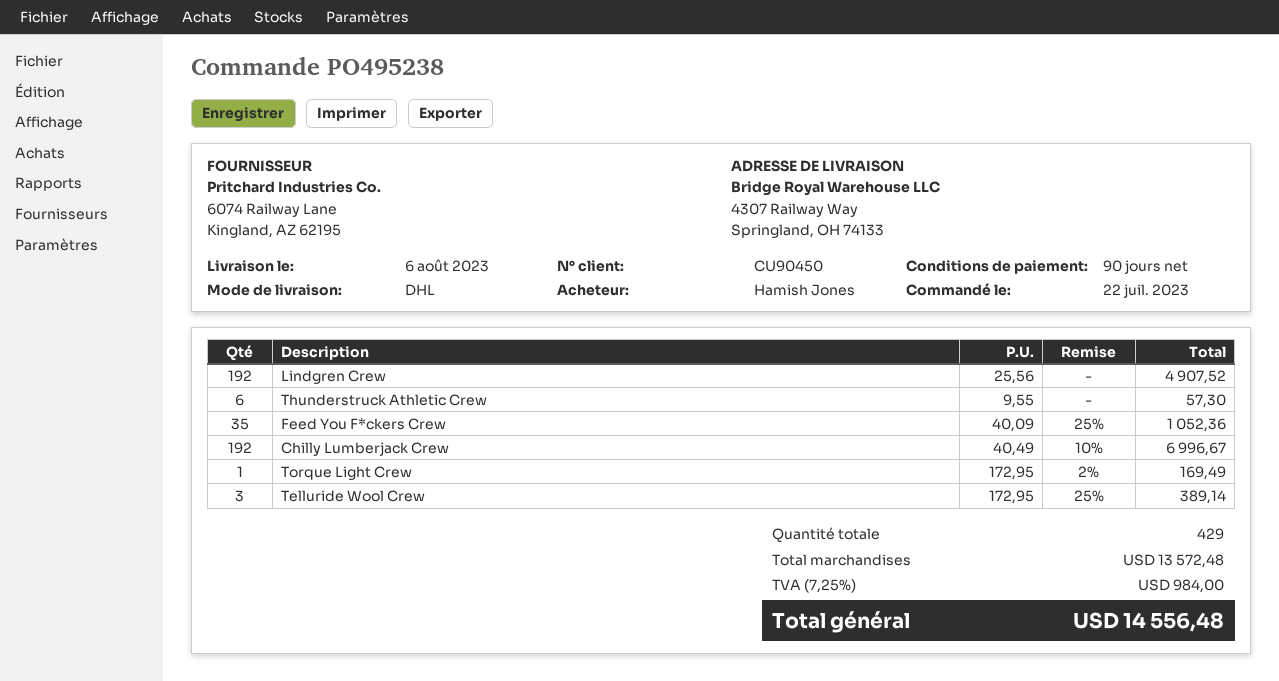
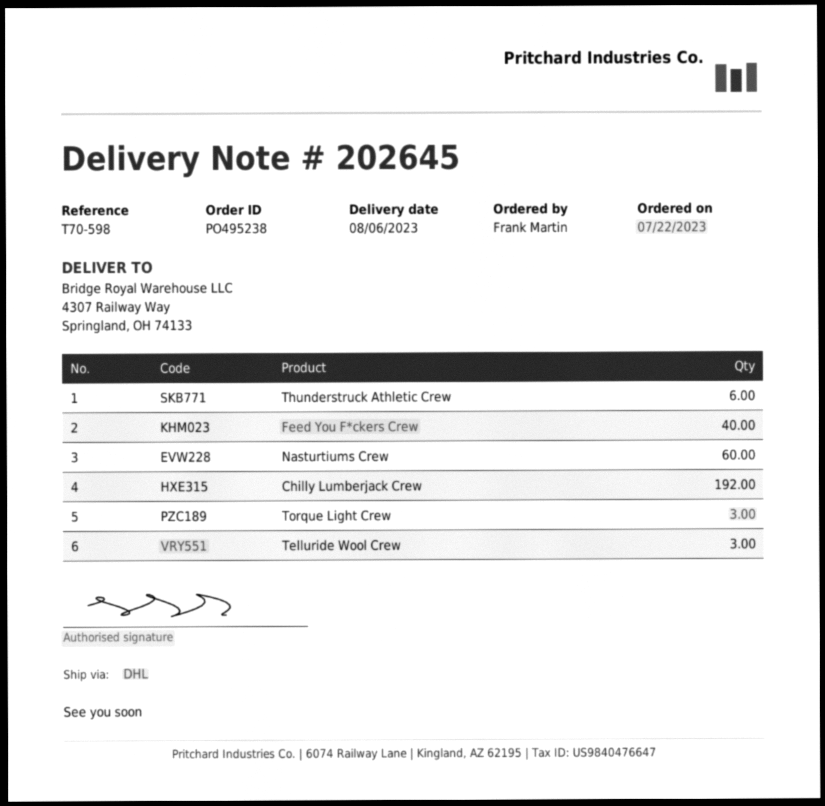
ordered by: Hamish Jones -> Frank Martin
Lindgren Crew: 192 -> none
Feed You F*ckers Crew: 35 -> 40
Torque Light Crew: 1 -> 3
Nasturtiums Crew: none -> 60

